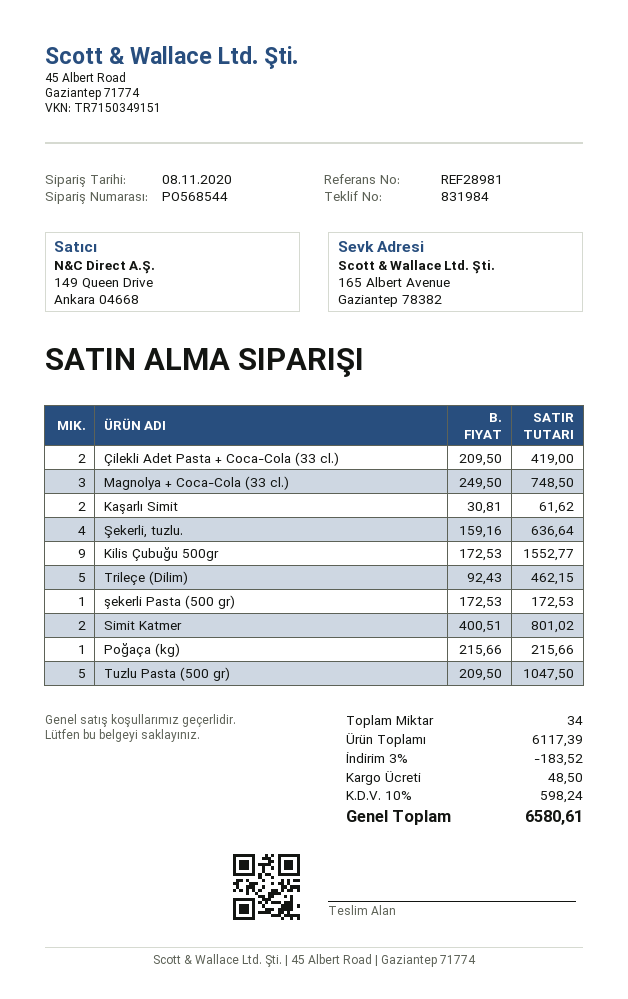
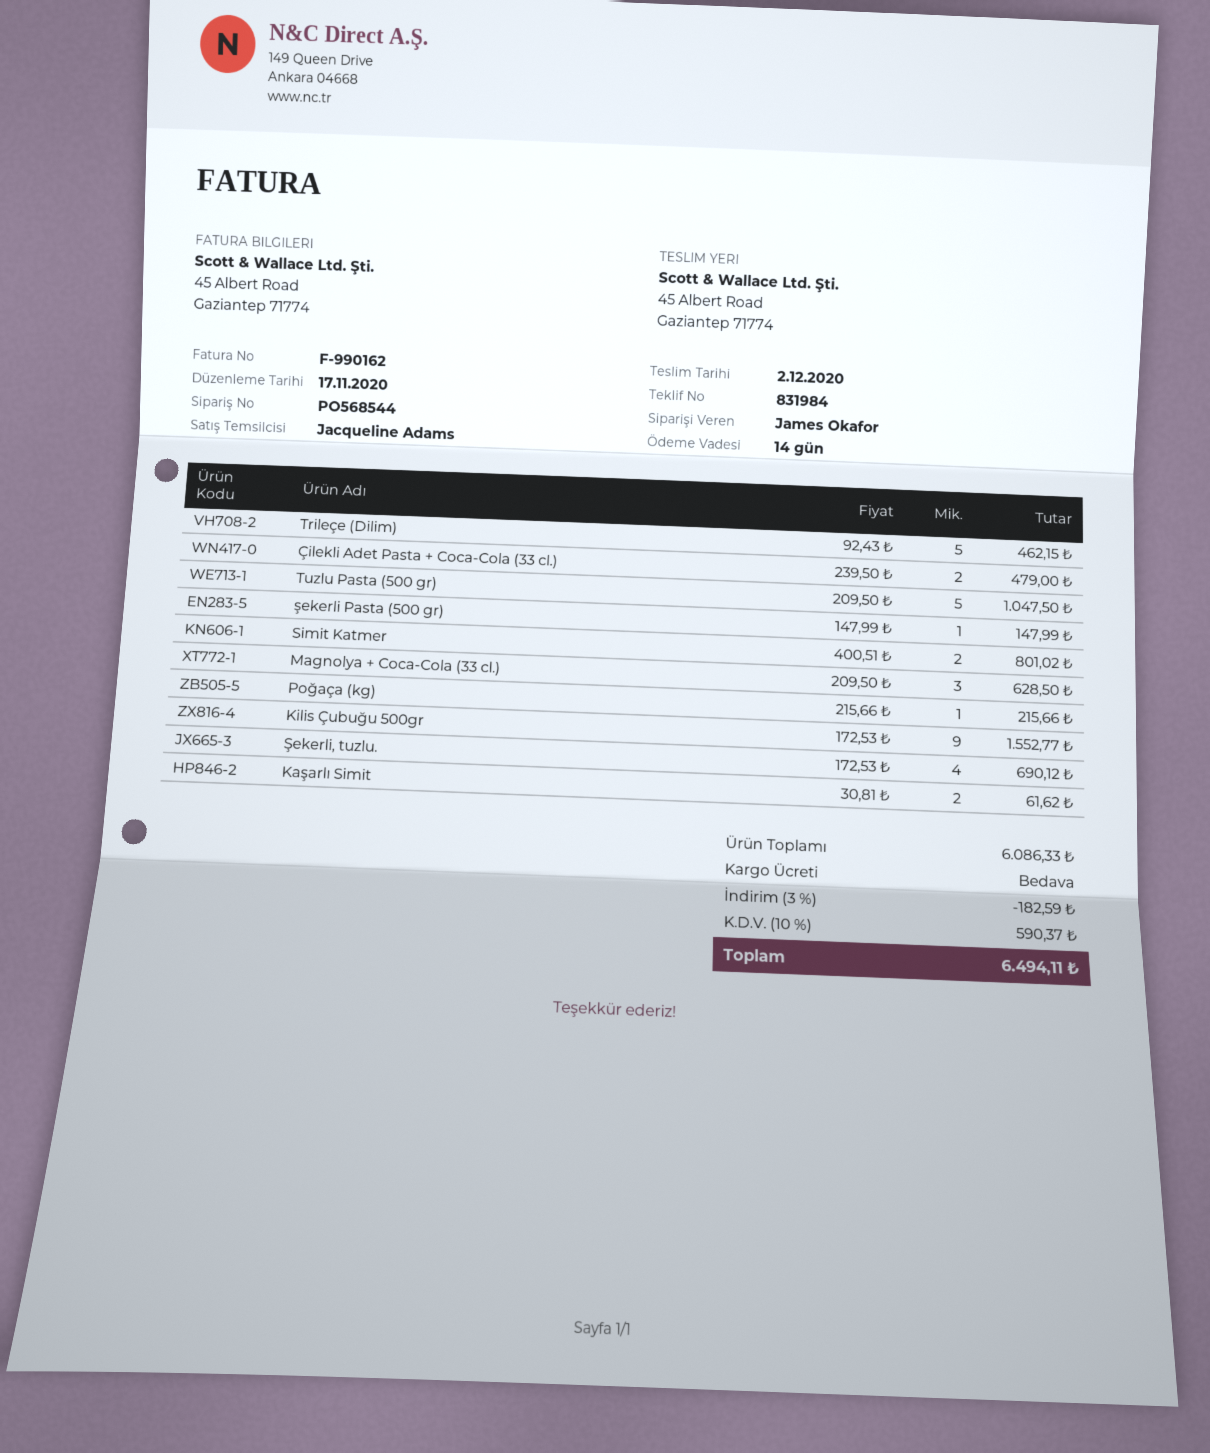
ship to: 165 Albert Avenue, Gaziantep 78382 -> 45 Albert Road, Gaziantep 71774
Çilekli Adet Pasta + Coca-Cola (33 cl.): 2 x 209.50 = 419.00 -> 2 x 239.50 = 479.00
Magnolya + Coca-Cola (33 cl.): 3 x 249.50 = 748.50 -> 3 x 209.50 = 628.50
Şekerli, tuzlu.: 4 x 159.16 = 636.64 -> 4 x 172.53 = 690.12
şekerli Pasta (500 gr): 1 x 172.53 = 172.53 -> 1 x 147.99 = 147.99
subtotal: 6117.39 -> 6086.33
discount: 3% = 183.52 -> 3% = 182.59
shipping: 48.50 -> 0.00
tax: 10% = 598.24 -> 10% = 590.37
total: 6580.61 -> 6494.11

